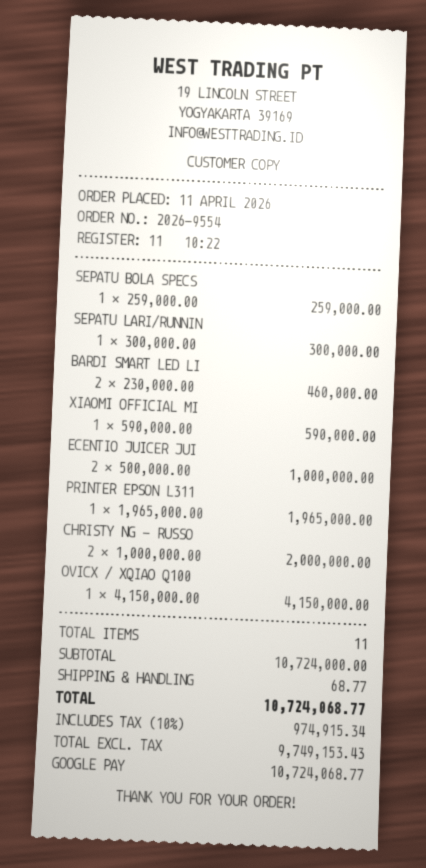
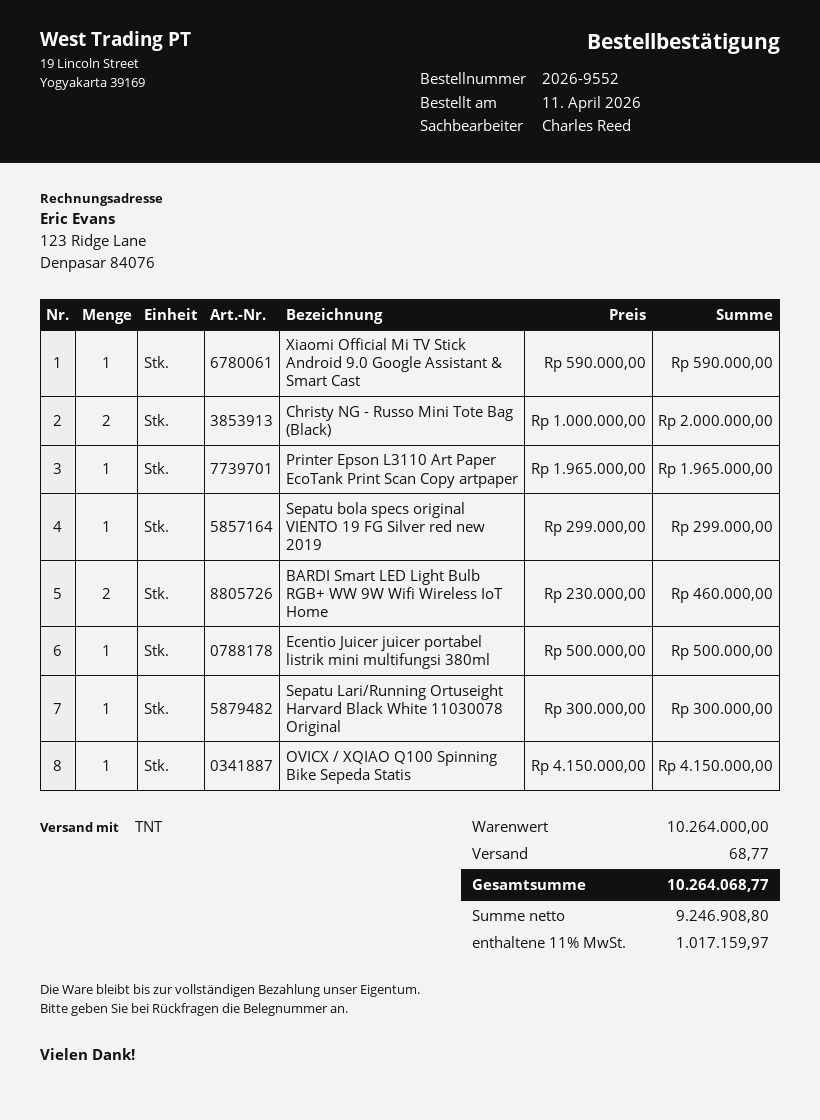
order number: 2026-9554 -> 2026-9552
SEPATU BOLA SPECS: 1 x 259000.00 = 259000.00 -> 1 x 299000.00 = 299000.00
ECENTIO JUICER JUI: 2 x 500000.00 = 1000000.00 -> 1 x 500000.00 = 500000.00
subtotal: 10724000.00 -> 10264000.00
net: 9749153.43 -> 9246908.80
tax: 10% = 974915.34 -> 11% = 1017159.97
total: 10724068.77 -> 10264068.77

